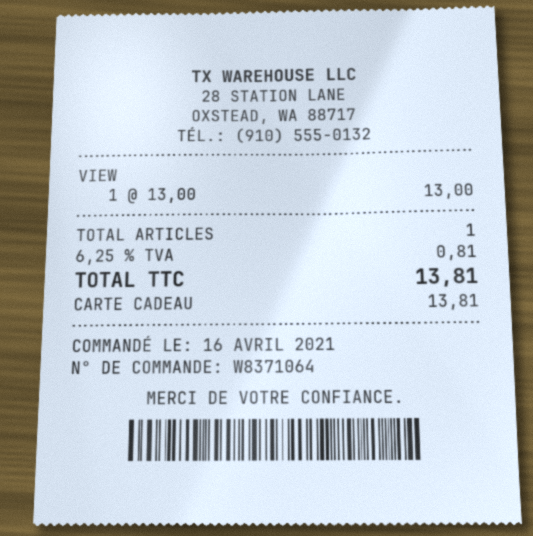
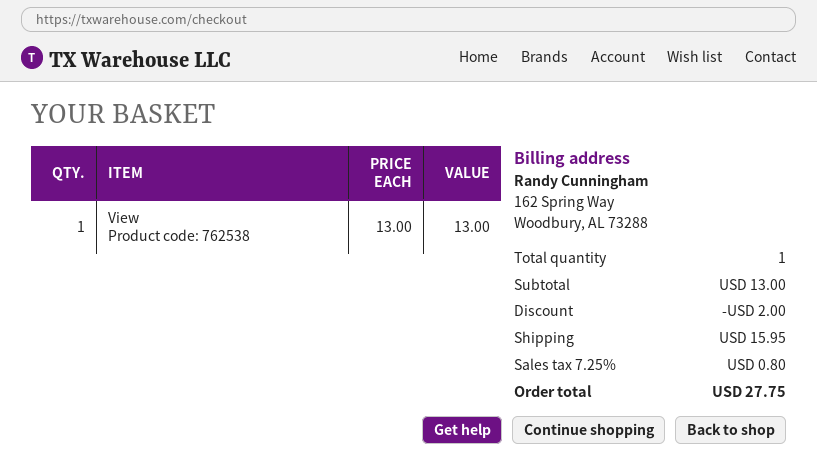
discount: none -> 2.00
shipping: none -> 15.95
tax: 6.25% = 0.81 -> 7.25% = 0.80
total: 13.81 -> 27.75

